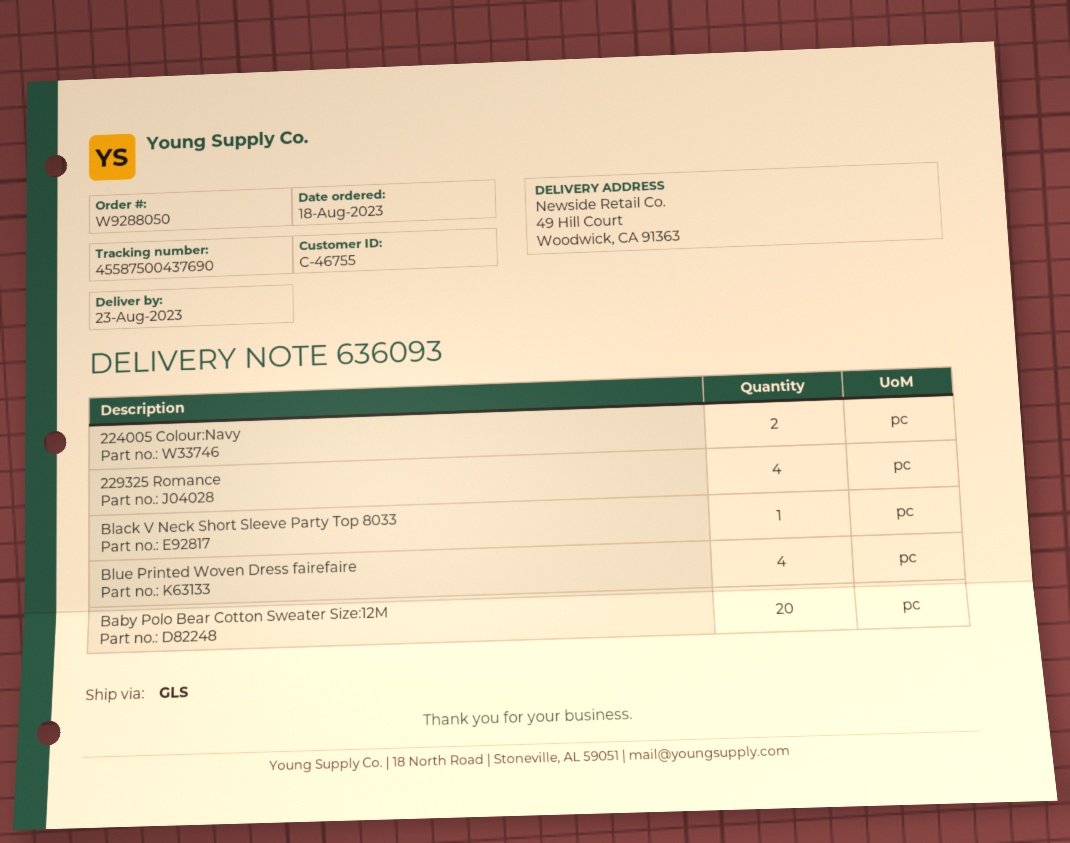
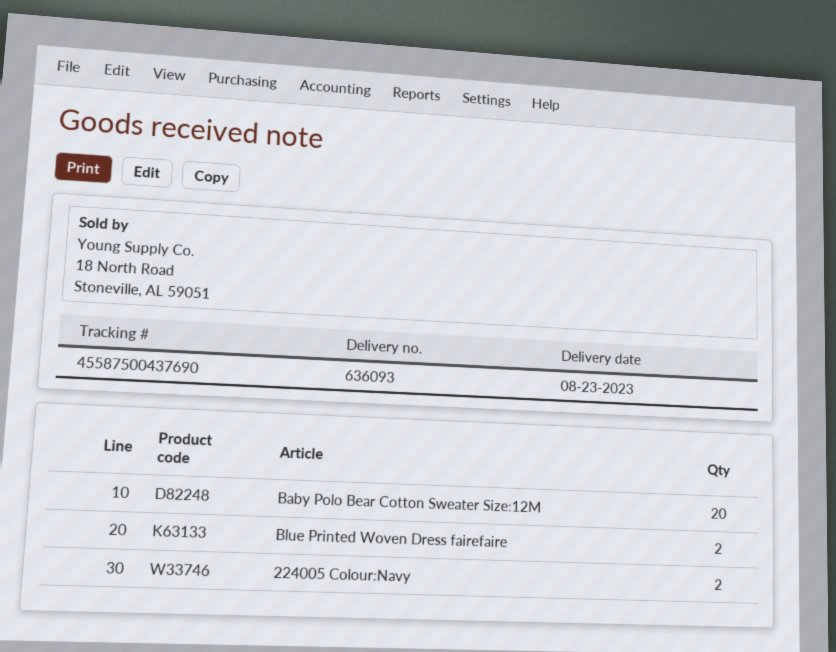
229325 Romance: 4 -> none
Black V Neck Short Sleeve Party Top 8033: 1 -> none
Blue Printed Woven Dress fairefaire: 4 -> 2

